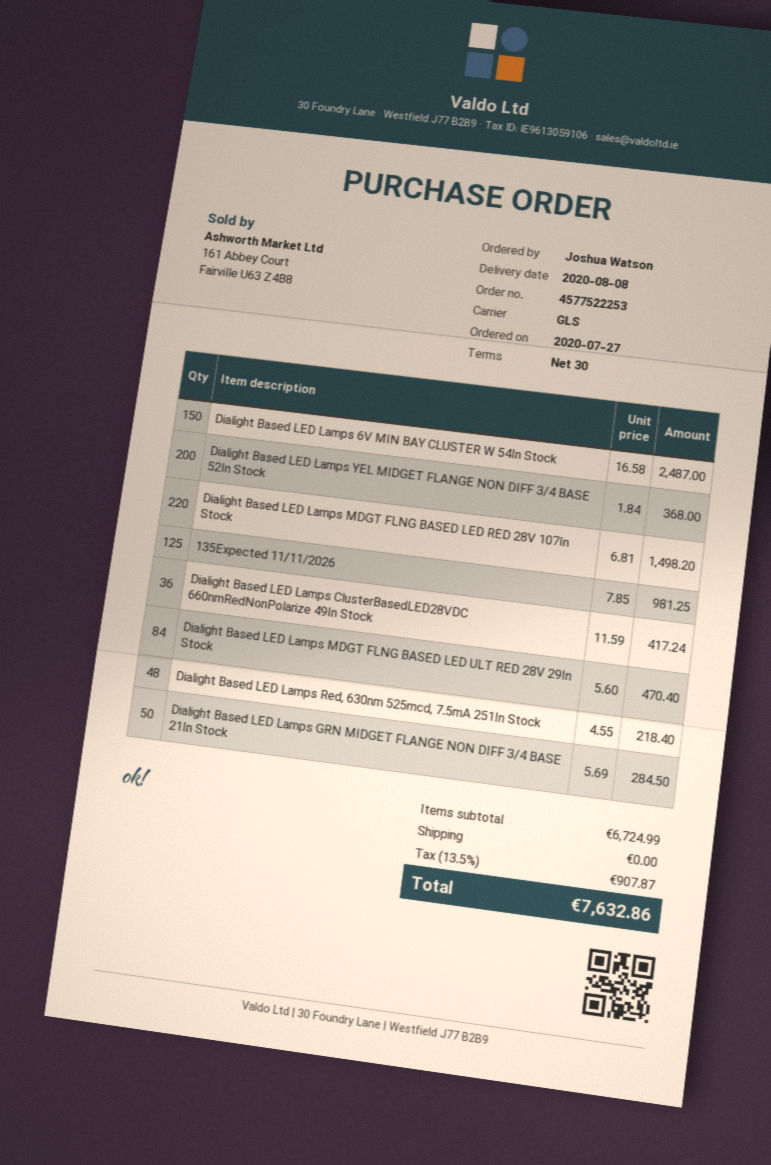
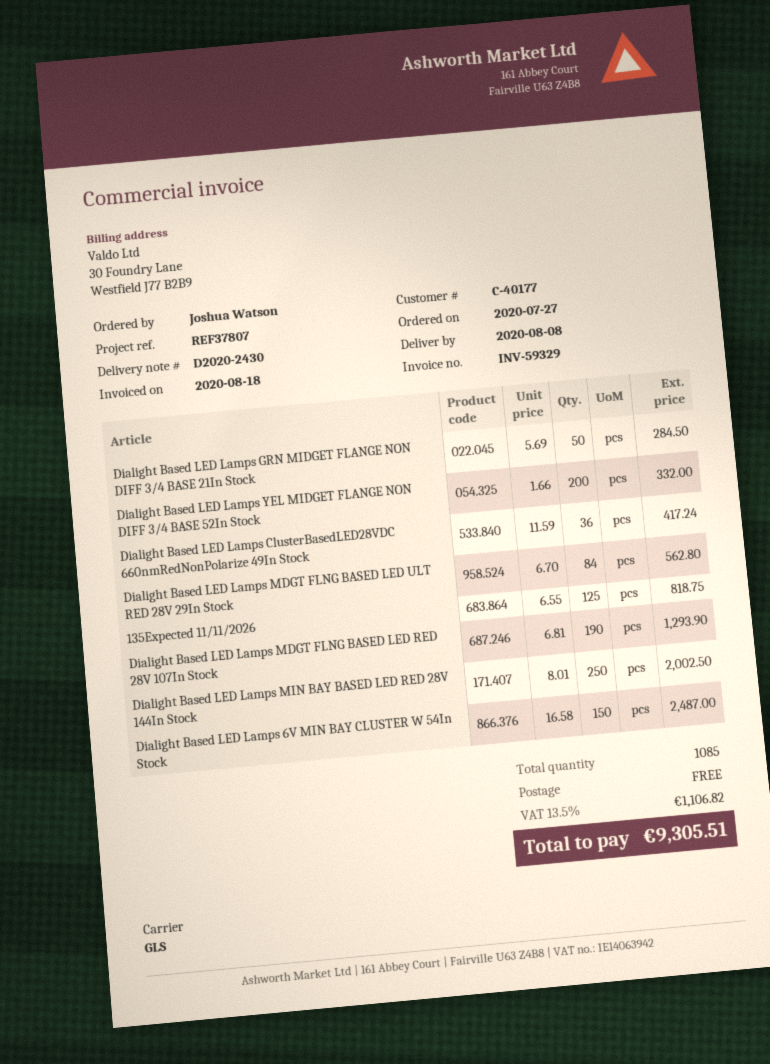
Dialight Based LED Lamps YEL MIDGET FLANGE NON DIFF 3/4 BASE 52In Stock: 200 x 1.84 = 368.00 -> 200 x 1.66 = 332.00
Dialight Based LED Lamps MDGT FLNG BASED LED RED 28V 107In Stock: 220 x 6.81 = 1498.20 -> 190 x 6.81 = 1293.90
135Expected 11/11/2026: 125 x 7.85 = 981.25 -> 125 x 6.55 = 818.75
Dialight Based LED Lamps MDGT FLNG BASED LED ULT RED 28V 29In Stock: 84 x 5.60 = 470.40 -> 84 x 6.70 = 562.80
Dialight Based LED Lamps Red, 630nm 525mcd, 7.5mA 251In Stock: 48 x 4.55 = 218.40 -> none
Dialight Based LED Lamps MIN BAY BASED LED RED 28V 144In Stock: none -> 250 x 8.01 = 2002.50
tax: 13.5% = 907.87 -> 13.5% = 1106.82
total: 7632.86 -> 9305.51

